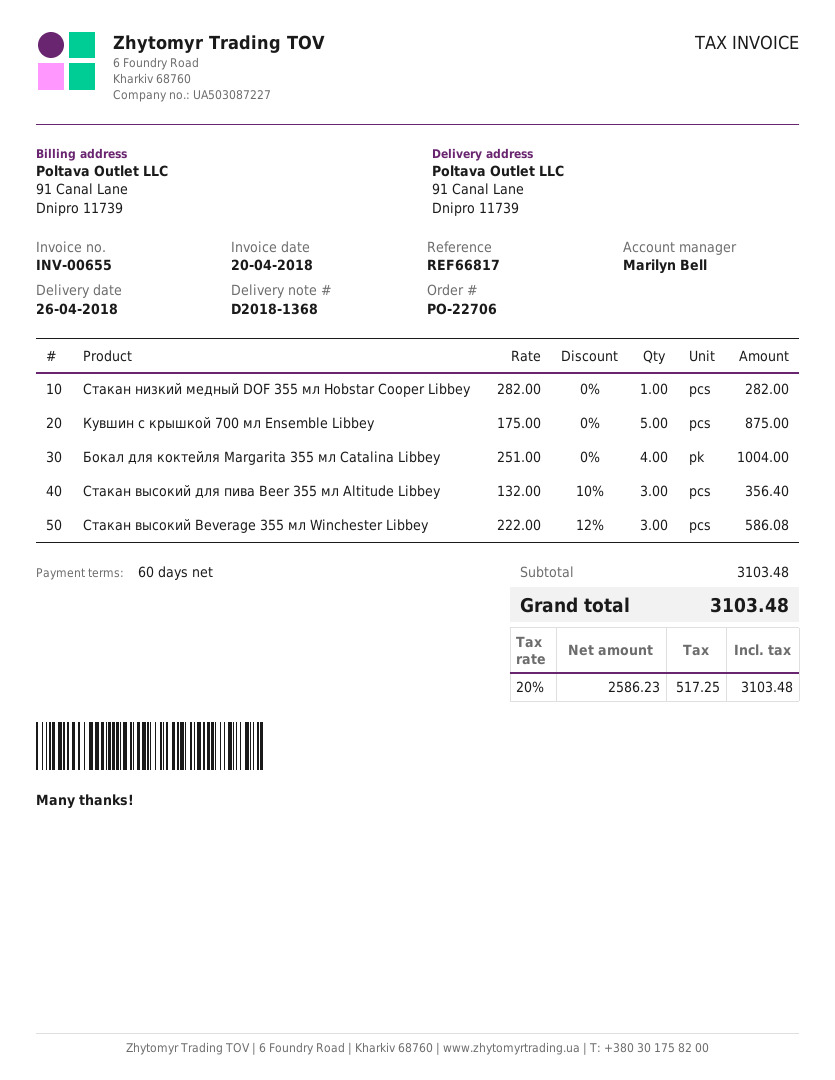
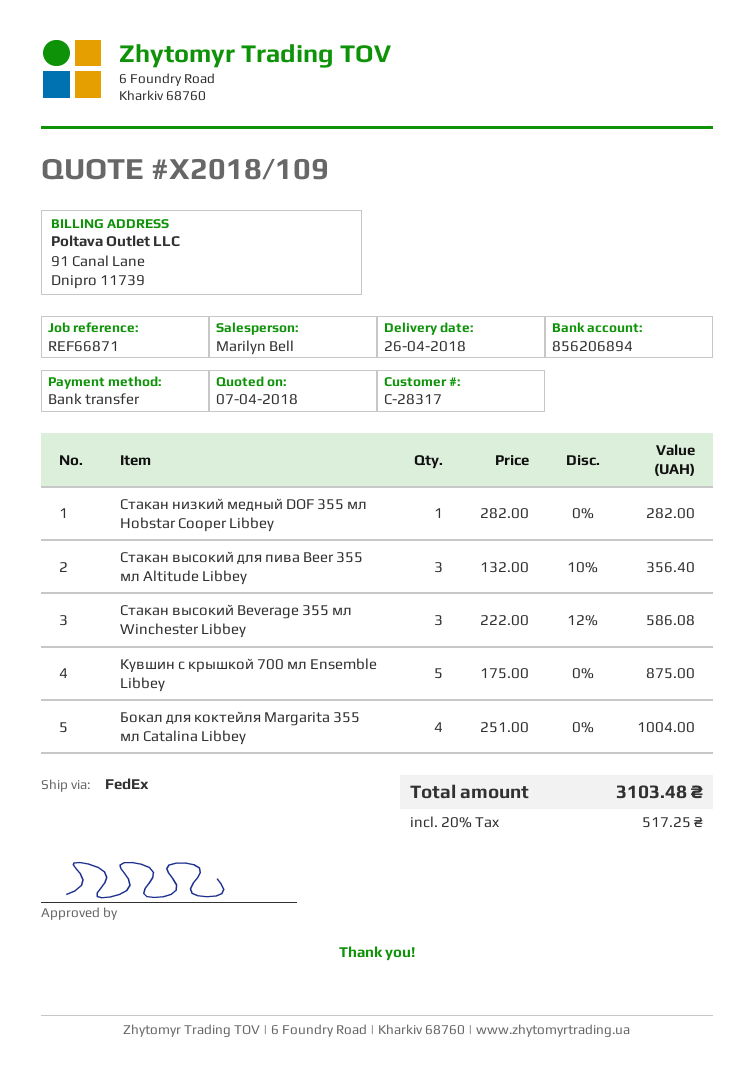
reference: REF66817 -> REF66871

